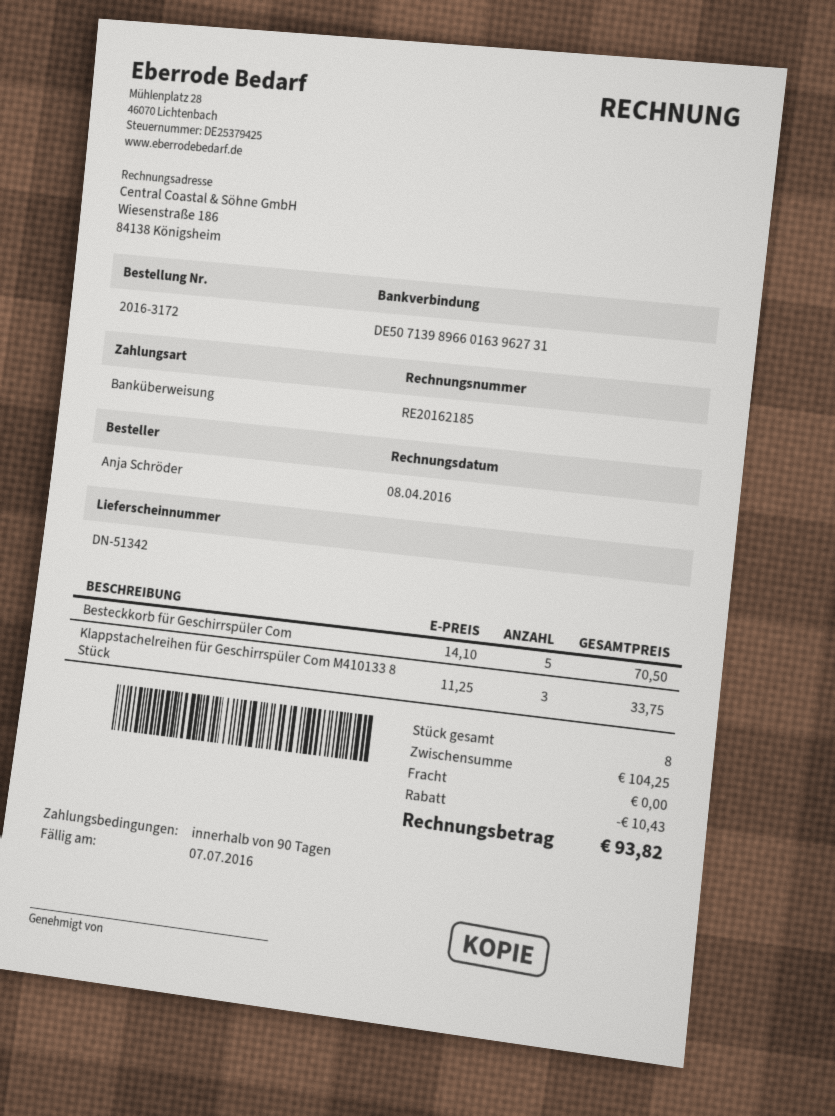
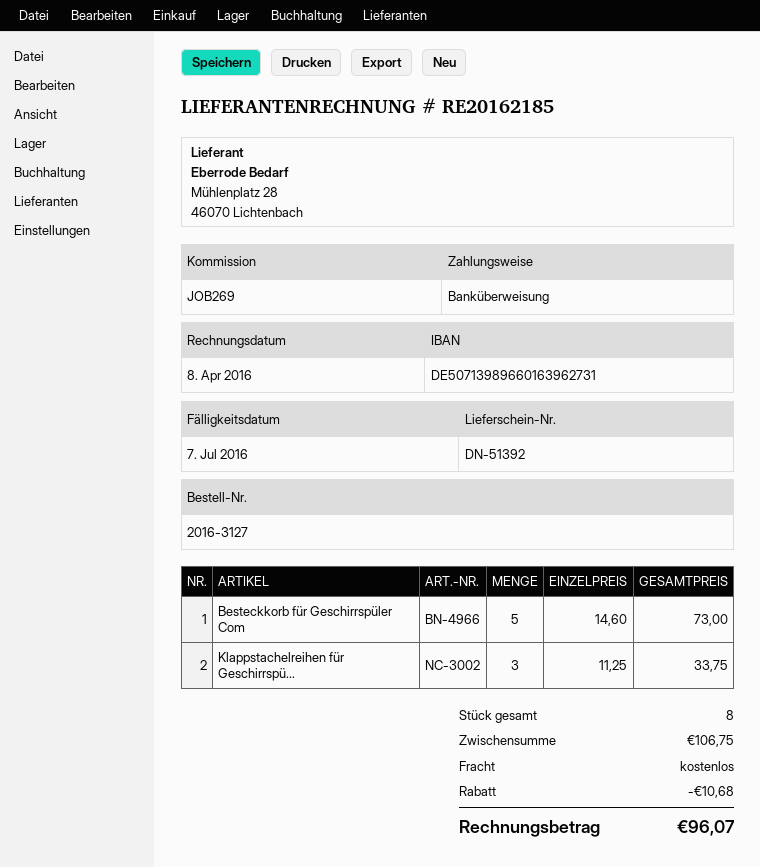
order number: 2016-3172 -> 2016-3127
delivery note number: DN-51342 -> DN-51392
Besteckkorb für Geschirrspüler Com: 5 x 14.10 = 70.50 -> 5 x 14.60 = 73.00
subtotal: 104.25 -> 106.75
discount: 10.43 -> 10.68
total: 93.82 -> 96.07

